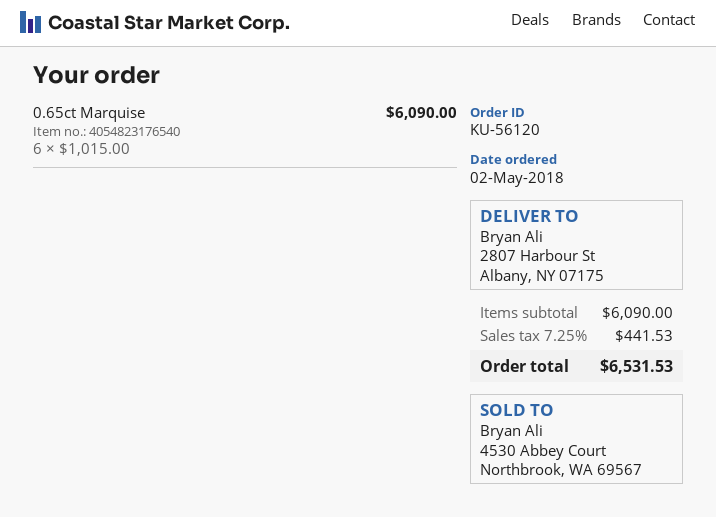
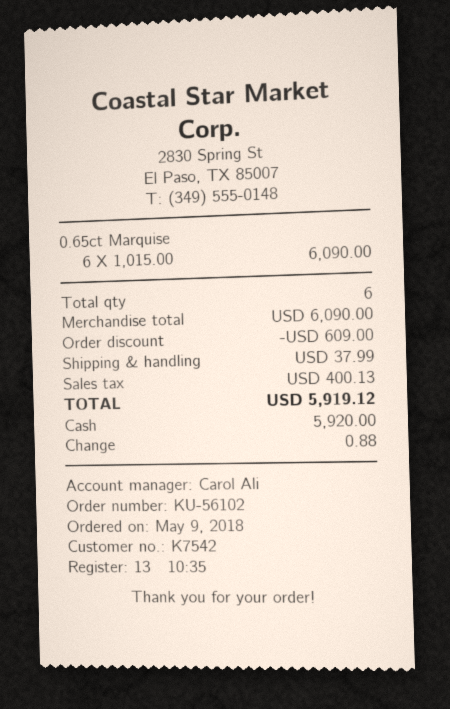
order number: KU-56120 -> KU-56102
order date: 2018-05-02 -> 2018-05-09
discount: none -> 609.00
shipping: none -> 37.99
tax: 441.53 -> 400.13
total: 6531.53 -> 5919.12

